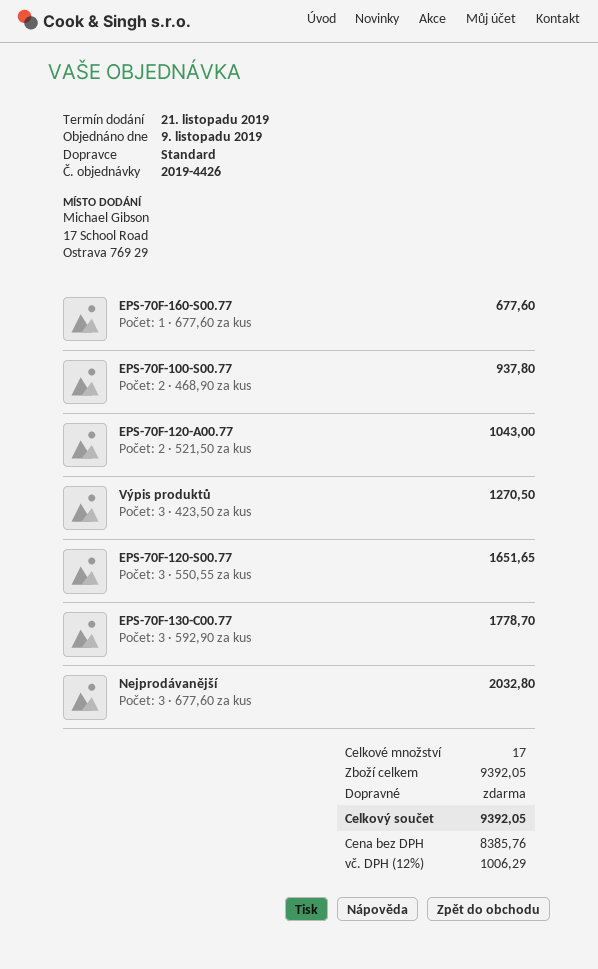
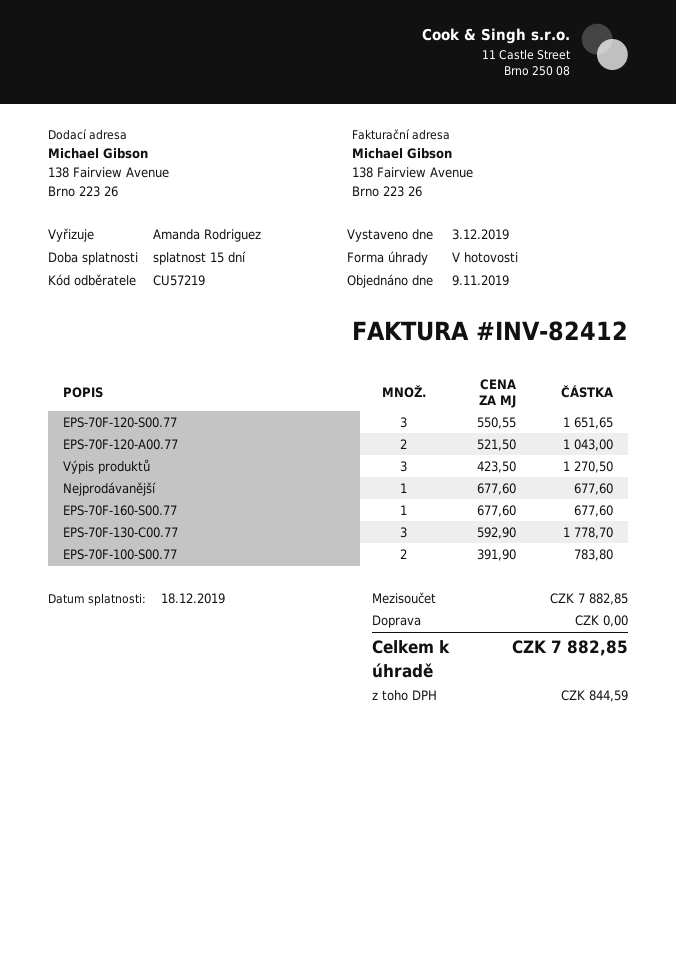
ship to: 17 School Road, Ostrava 769 29 -> 138 Fairview Avenue, Brno 223 26
EPS-70F-100-S00.77: 2 x 468.90 = 937.80 -> 2 x 391.90 = 783.80
Nejprodávanější: 3 x 677.60 = 2032.80 -> 1 x 677.60 = 677.60
subtotal: 9392.05 -> 7882.85
tax: 1006.29 -> 844.59
total: 9392.05 -> 7882.85

